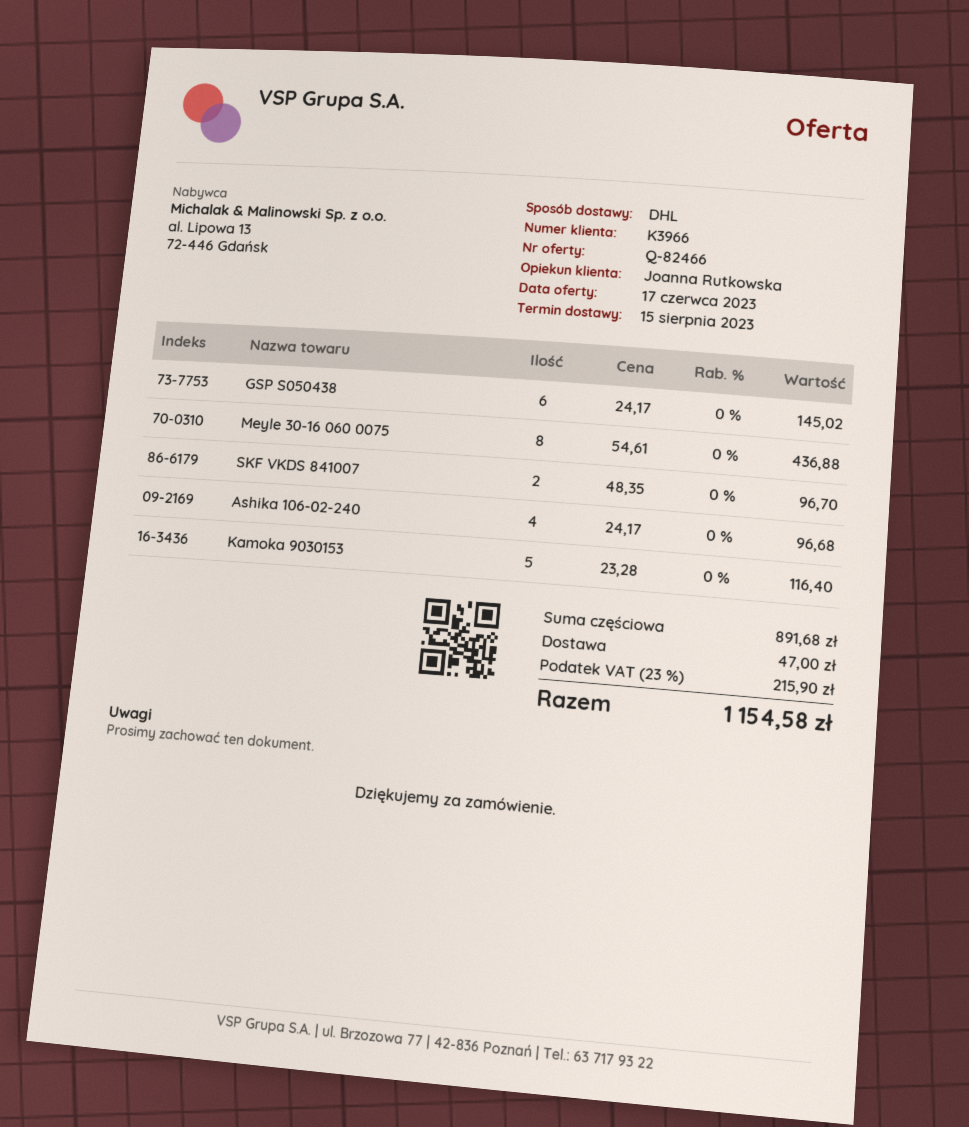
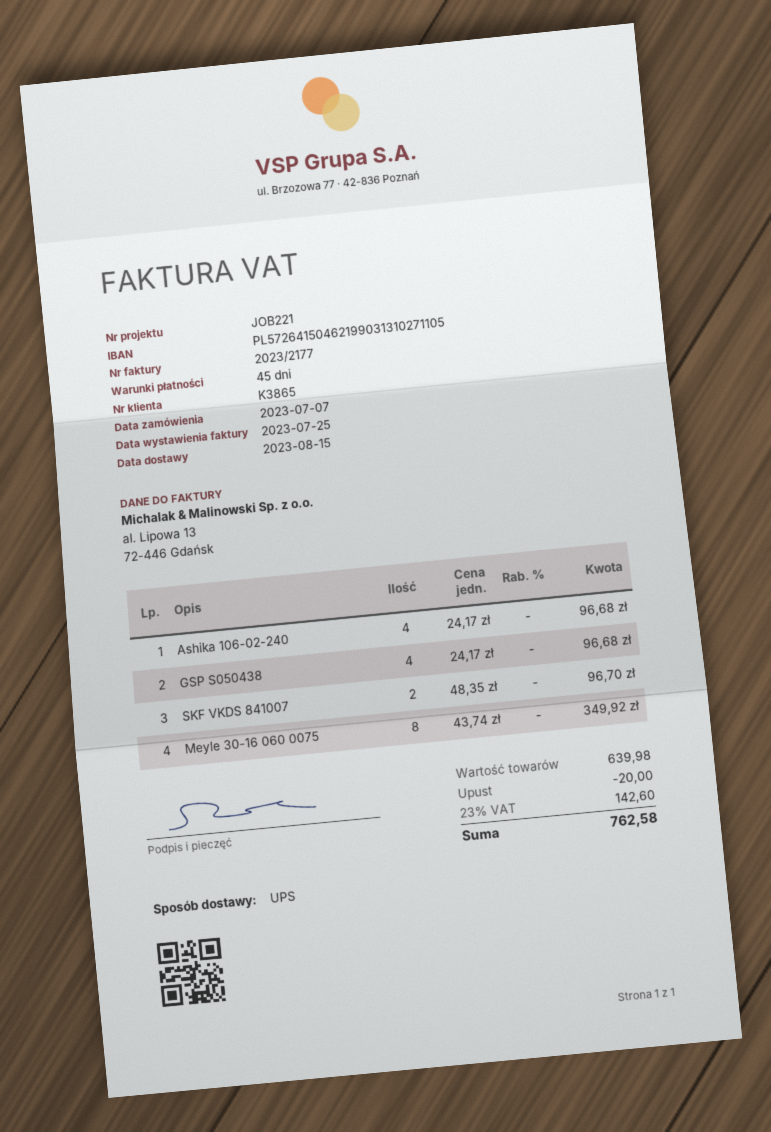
customer number: K3966 -> K3865
shipping method: DHL -> UPS
GSP S050438: 6 x 24.17 = 145.02 -> 4 x 24.17 = 96.68
Meyle 30-16 060 0075: 8 x 54.61 = 436.88 -> 8 x 43.74 = 349.92
Kamoka 9030153: 5 x 23.28 = 116.40 -> none
subtotal: 891.68 -> 639.98
discount: none -> 20.00
shipping: 47.00 -> none
tax: 23% = 215.90 -> 23% = 142.60
total: 1154.58 -> 762.58

